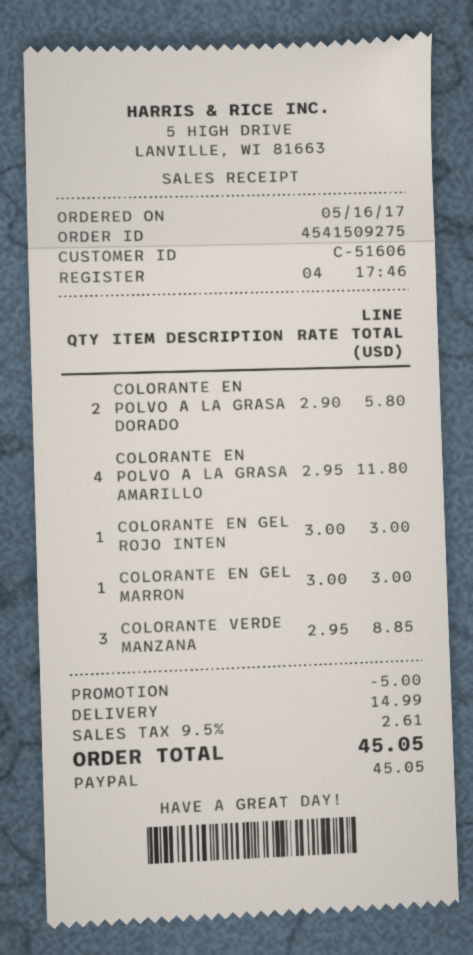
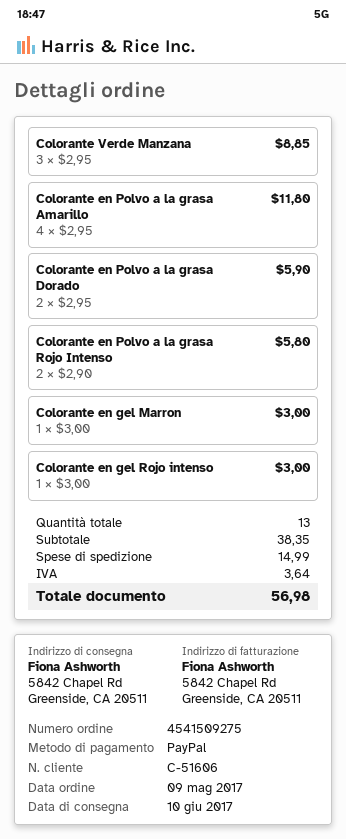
order date: 2017-05-16 -> 2017-05-09
COLORANTE EN POLVO A LA GRASA DORADO: 2 x 2.90 = 5.80 -> 2 x 2.95 = 5.90
Colorante en Polvo a la grasa Rojo Intenso: none -> 2 x 2.90 = 5.80
discount: 5.00 -> none
tax: 2.61 -> 3.64
total: 45.05 -> 56.98

